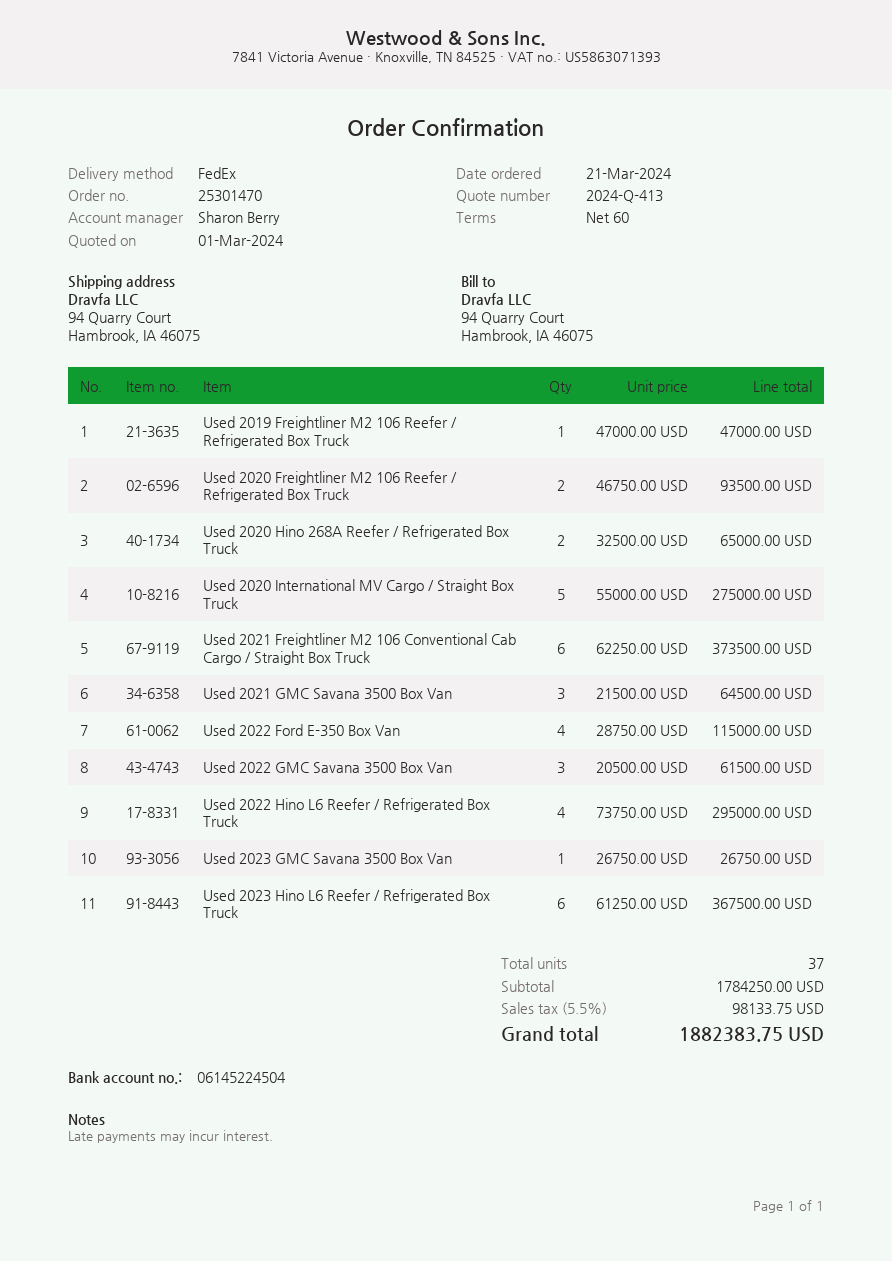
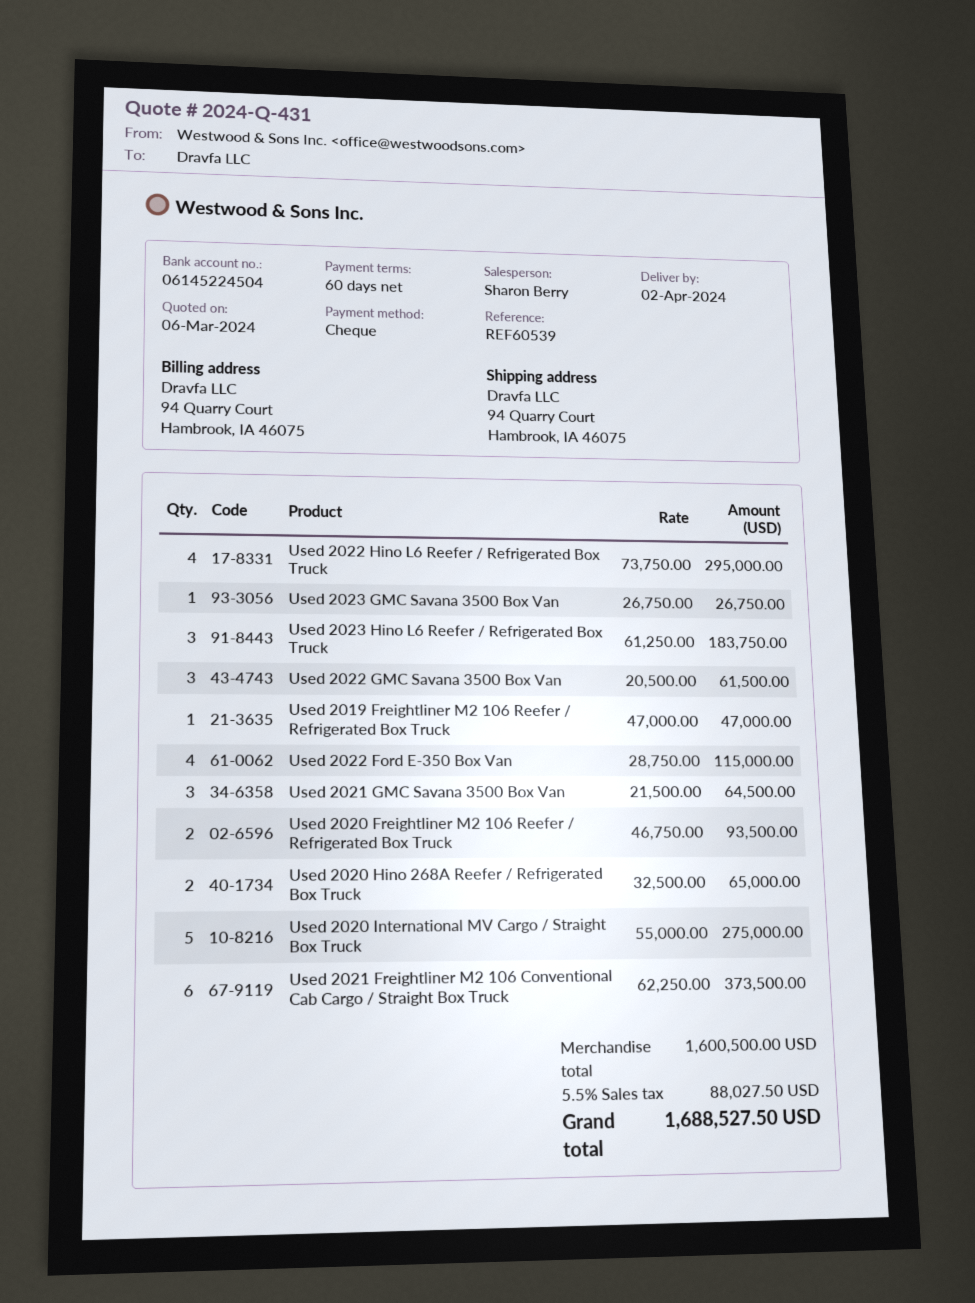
quote number: 2024-Q-413 -> 2024-Q-431
quote date: 2024-03-01 -> 2024-03-06
Used 2023 Hino L6 Reefer / Refrigerated Box Truck: 6 x 61250.00 = 367500.00 -> 3 x 61250.00 = 183750.00
subtotal: 1784250.00 -> 1600500.00
tax: 5.5% = 98133.75 -> 5.5% = 88027.50
total: 1882383.75 -> 1688527.50

